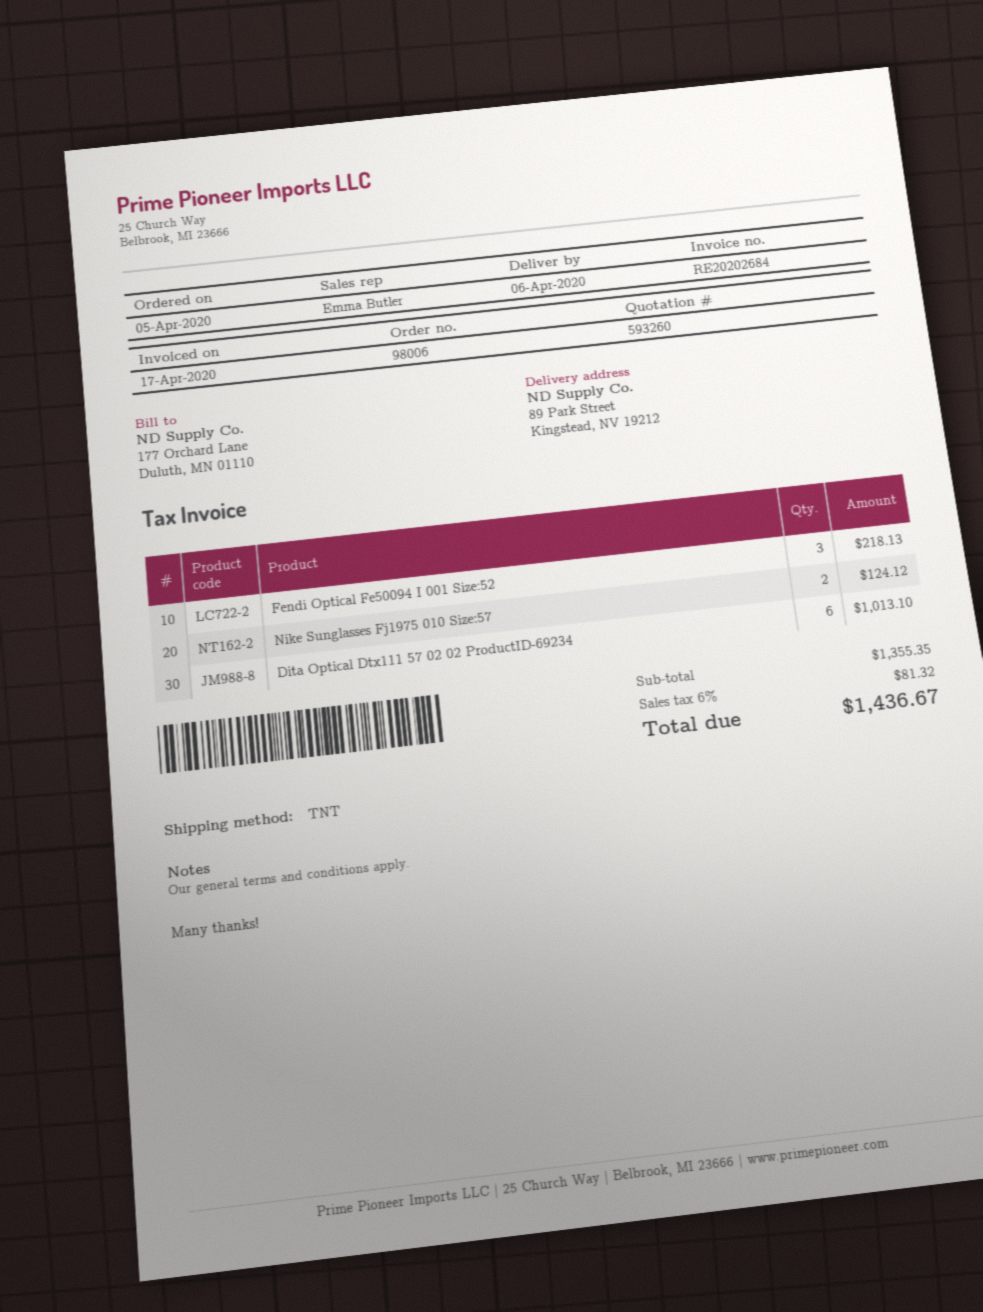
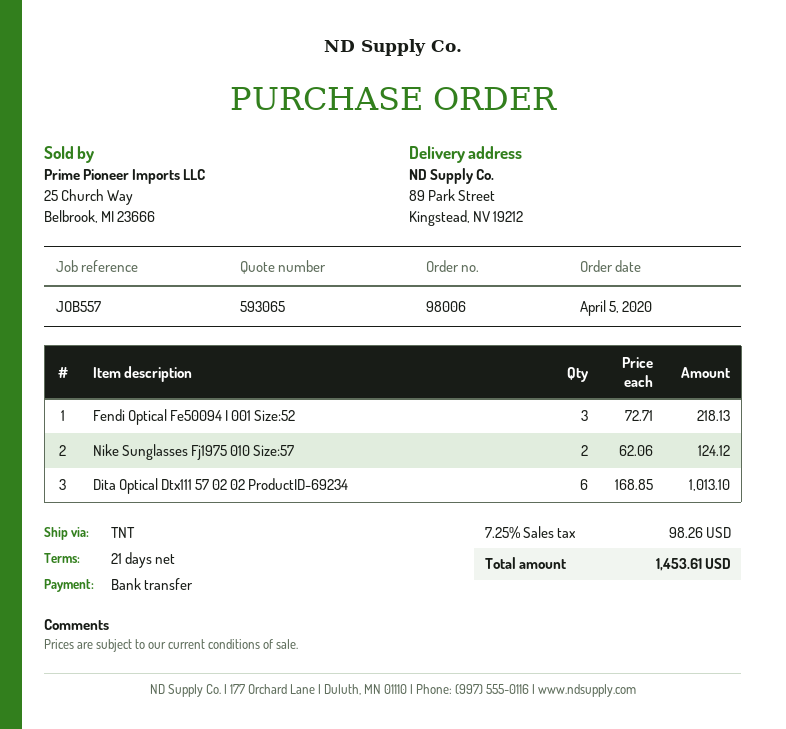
quote number: 593260 -> 593065
tax: 6% = 81.32 -> 7.25% = 98.26
total: 1436.67 -> 1453.61

